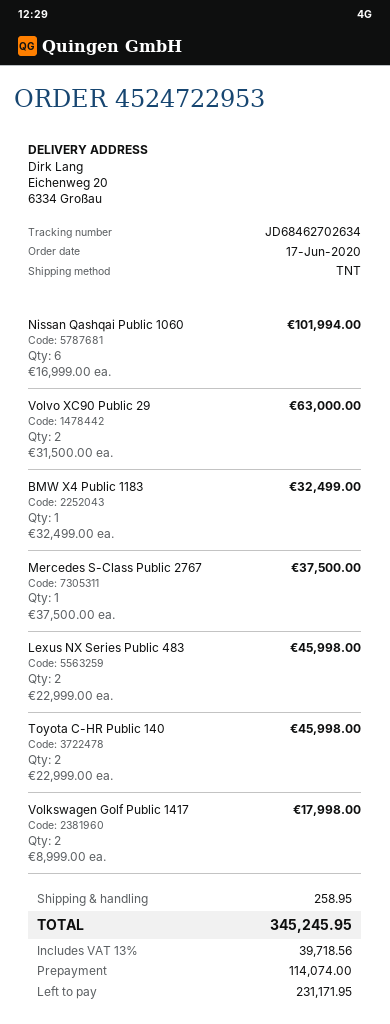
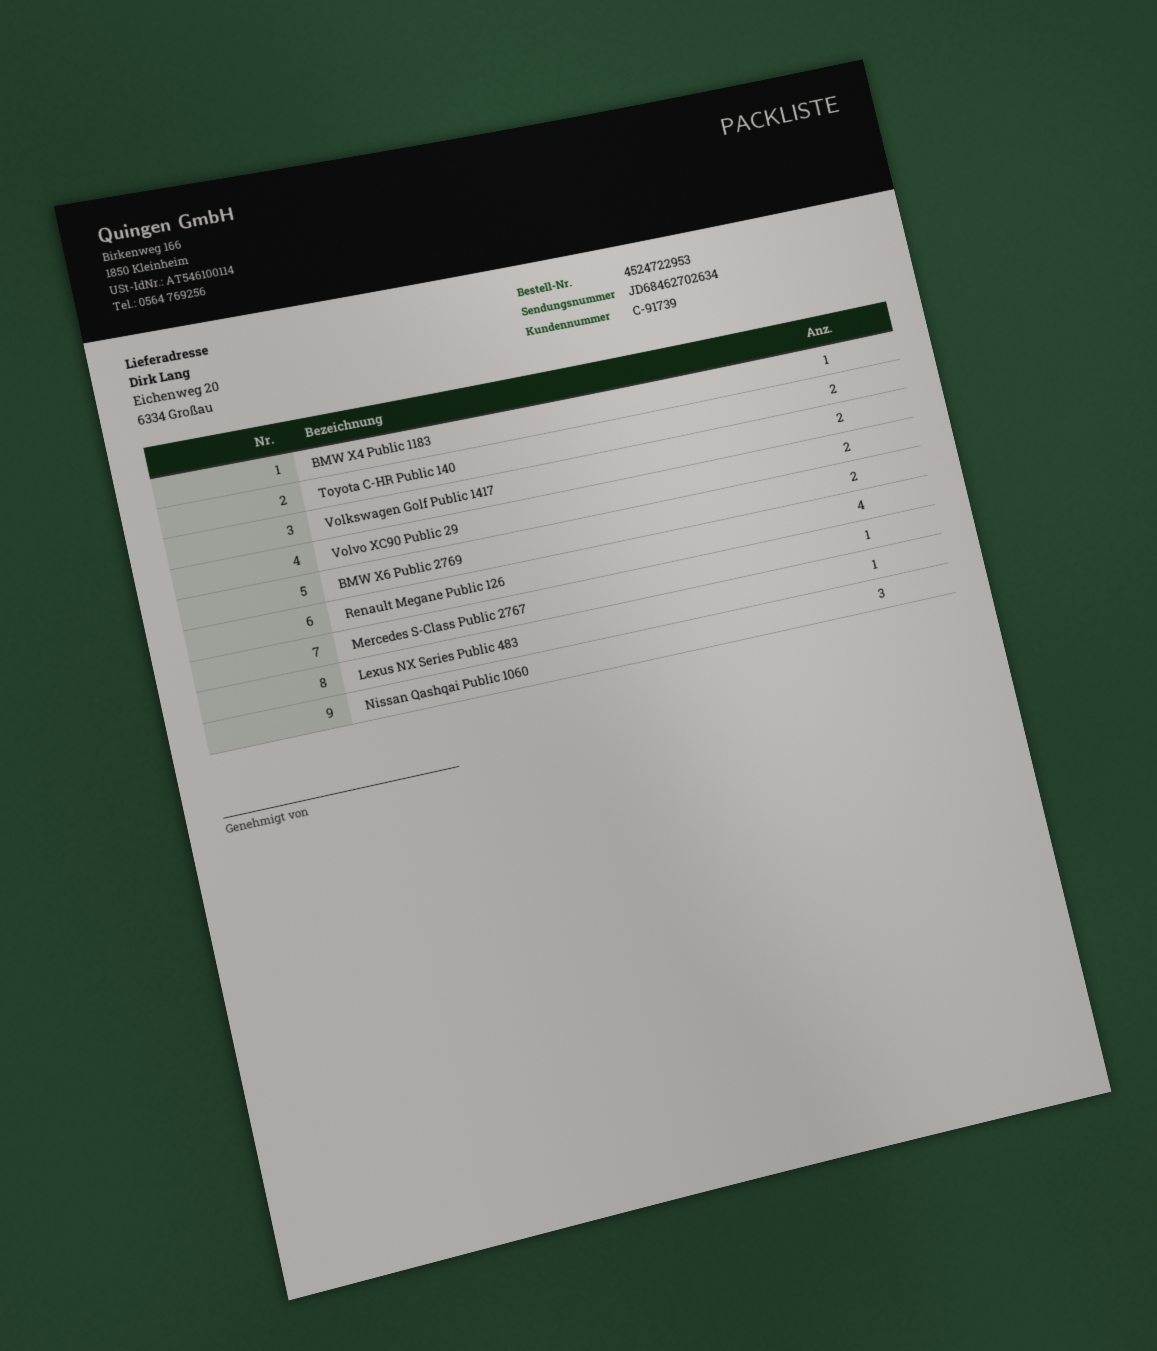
Nissan Qashqai Public 1060: 6 -> 3
Lexus NX Series Public 483: 2 -> 1
BMW X6 Public 2769: none -> 2
Renault Megane Public 126: none -> 4

